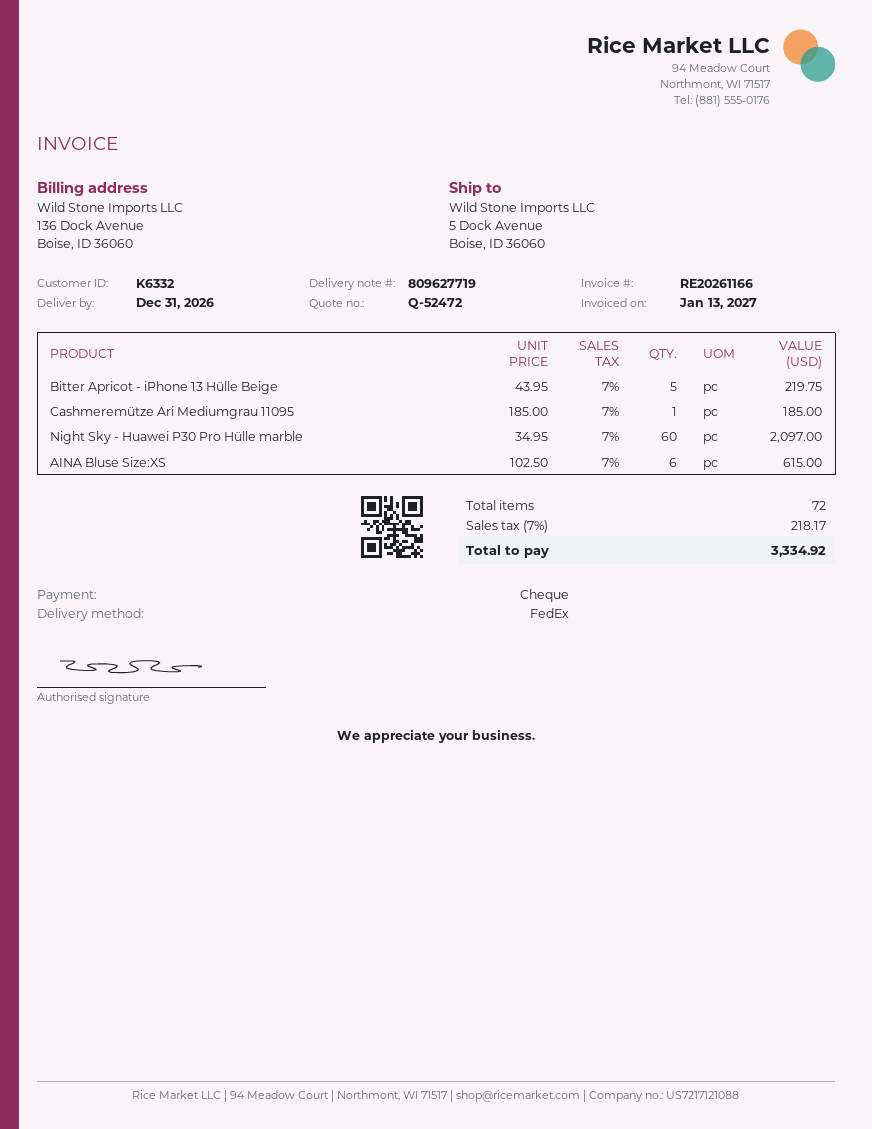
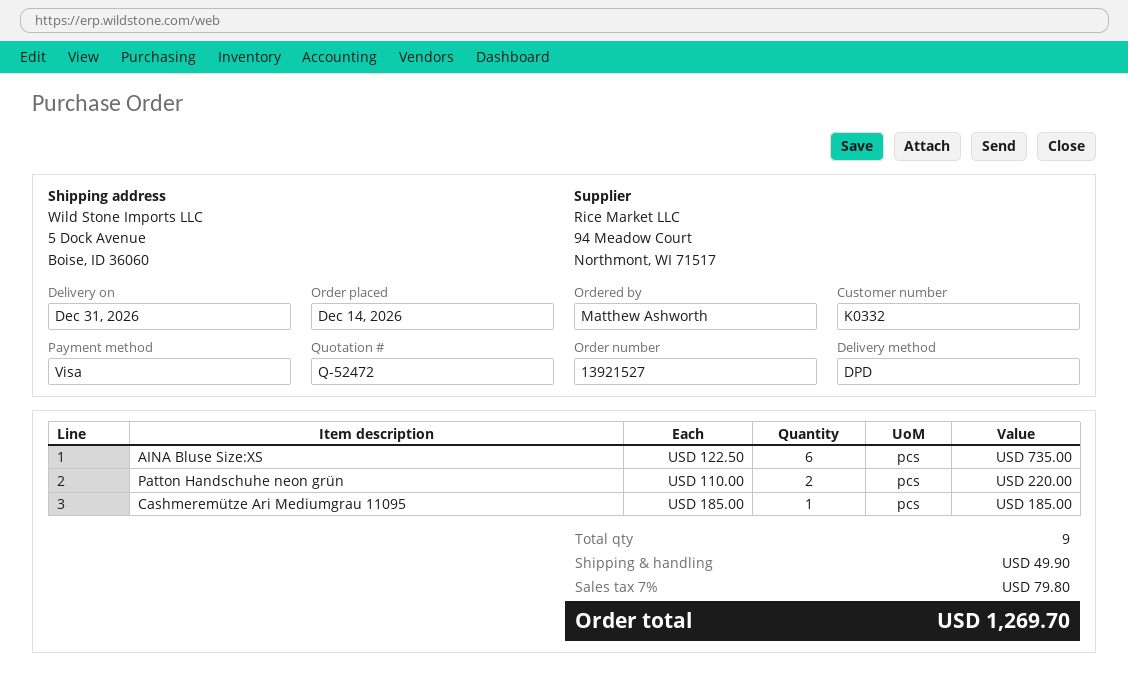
customer number: K6332 -> K0332
payment method: cheque -> Visa
shipping method: FedEx -> DPD
Bitter Apricot - iPhone 13 Hülle Beige: 5 x 43.95 = 219.75 -> none
Night Sky - Huawei P30 Pro Hülle marble: 60 x 34.95 = 2097.00 -> none
AINA Bluse Size:XS: 6 x 102.50 = 615.00 -> 6 x 122.50 = 735.00
Patton Handschuhe neon grün: none -> 2 x 110.00 = 220.00
total quantity: 72 -> 9
shipping: none -> 49.90
tax: 7% = 218.17 -> 7% = 79.80
total: 3334.92 -> 1269.70

